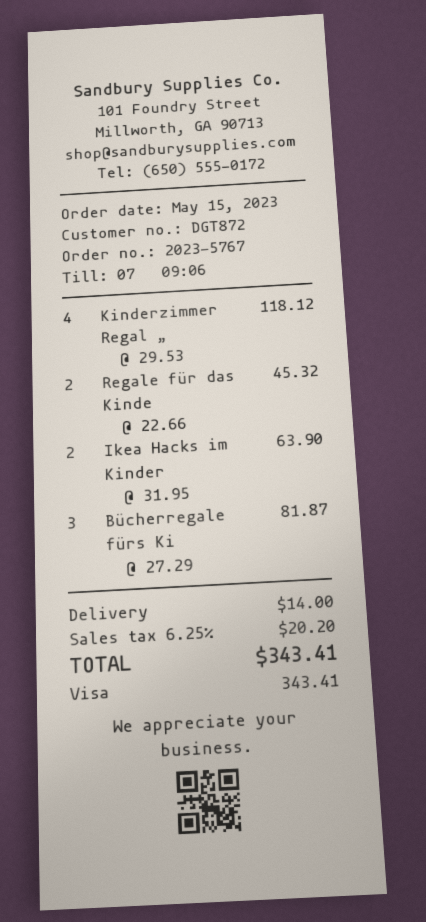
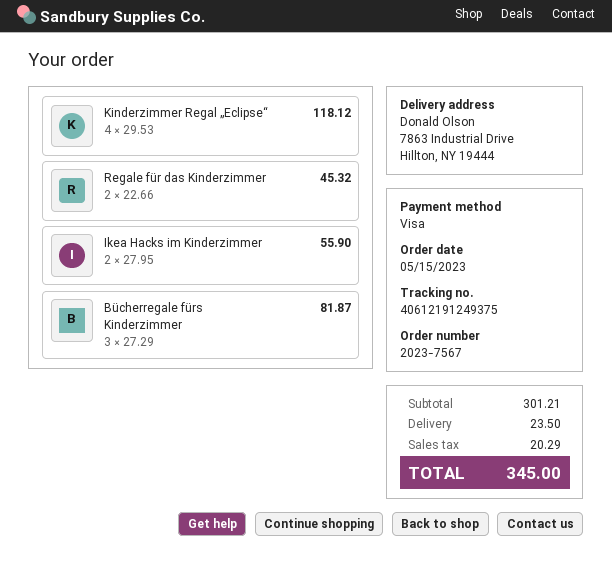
order number: 2023-5767 -> 2023-7567
Ikea Hacks im Kinder: 2 x 31.95 = 63.90 -> 2 x 27.95 = 55.90
shipping: 14.00 -> 23.50
tax: 20.20 -> 20.29
total: 343.41 -> 345.00

